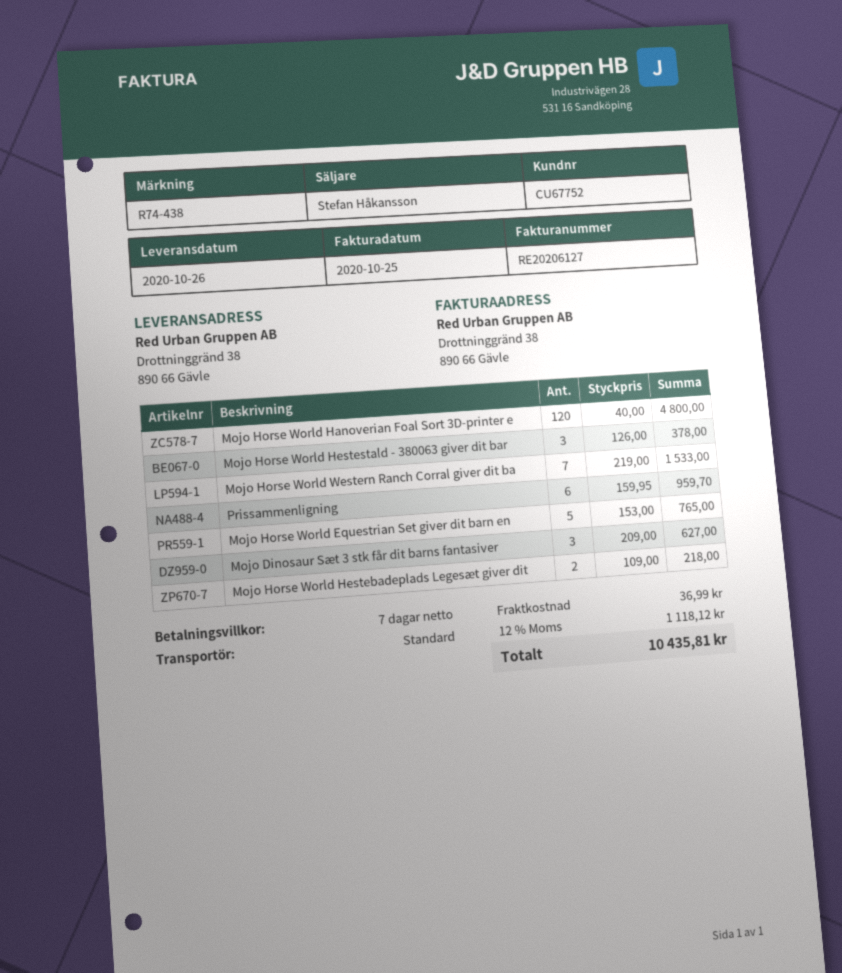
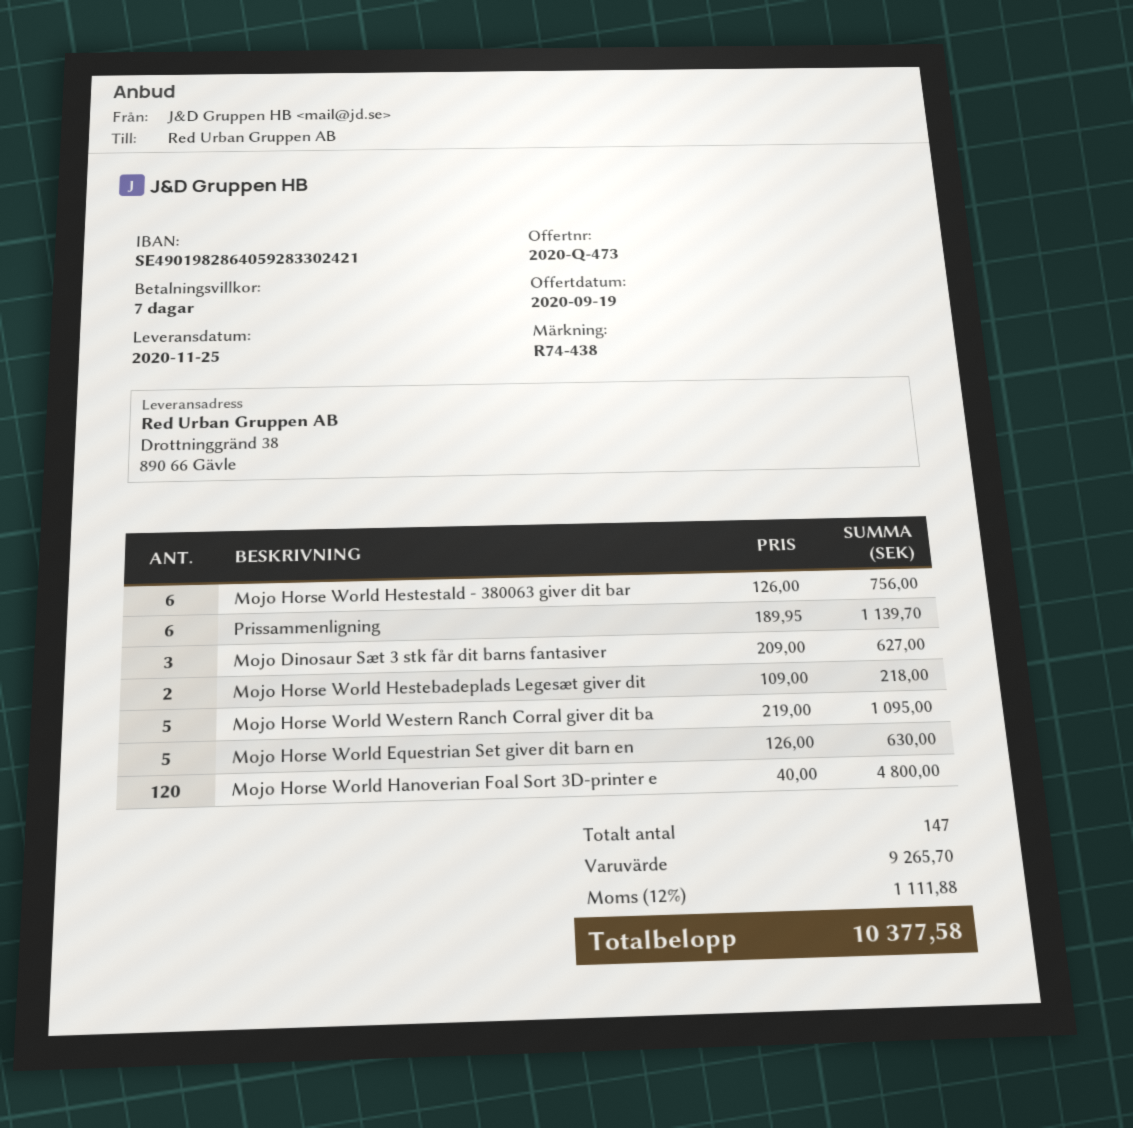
delivery date: 2020-10-26 -> 2020-11-25
Mojo Horse World Hestestald - 380063 giver dit bar: 3 x 126.00 = 378.00 -> 6 x 126.00 = 756.00
Mojo Horse World Western Ranch Corral giver dit ba: 7 x 219.00 = 1533.00 -> 5 x 219.00 = 1095.00
Prissammenligning: 6 x 159.95 = 959.70 -> 6 x 189.95 = 1139.70
Mojo Horse World Equestrian Set giver dit barn en: 5 x 153.00 = 765.00 -> 5 x 126.00 = 630.00
shipping: 36.99 -> none
tax: 12% = 1118.12 -> 12% = 1111.88
total: 10435.81 -> 10377.58

